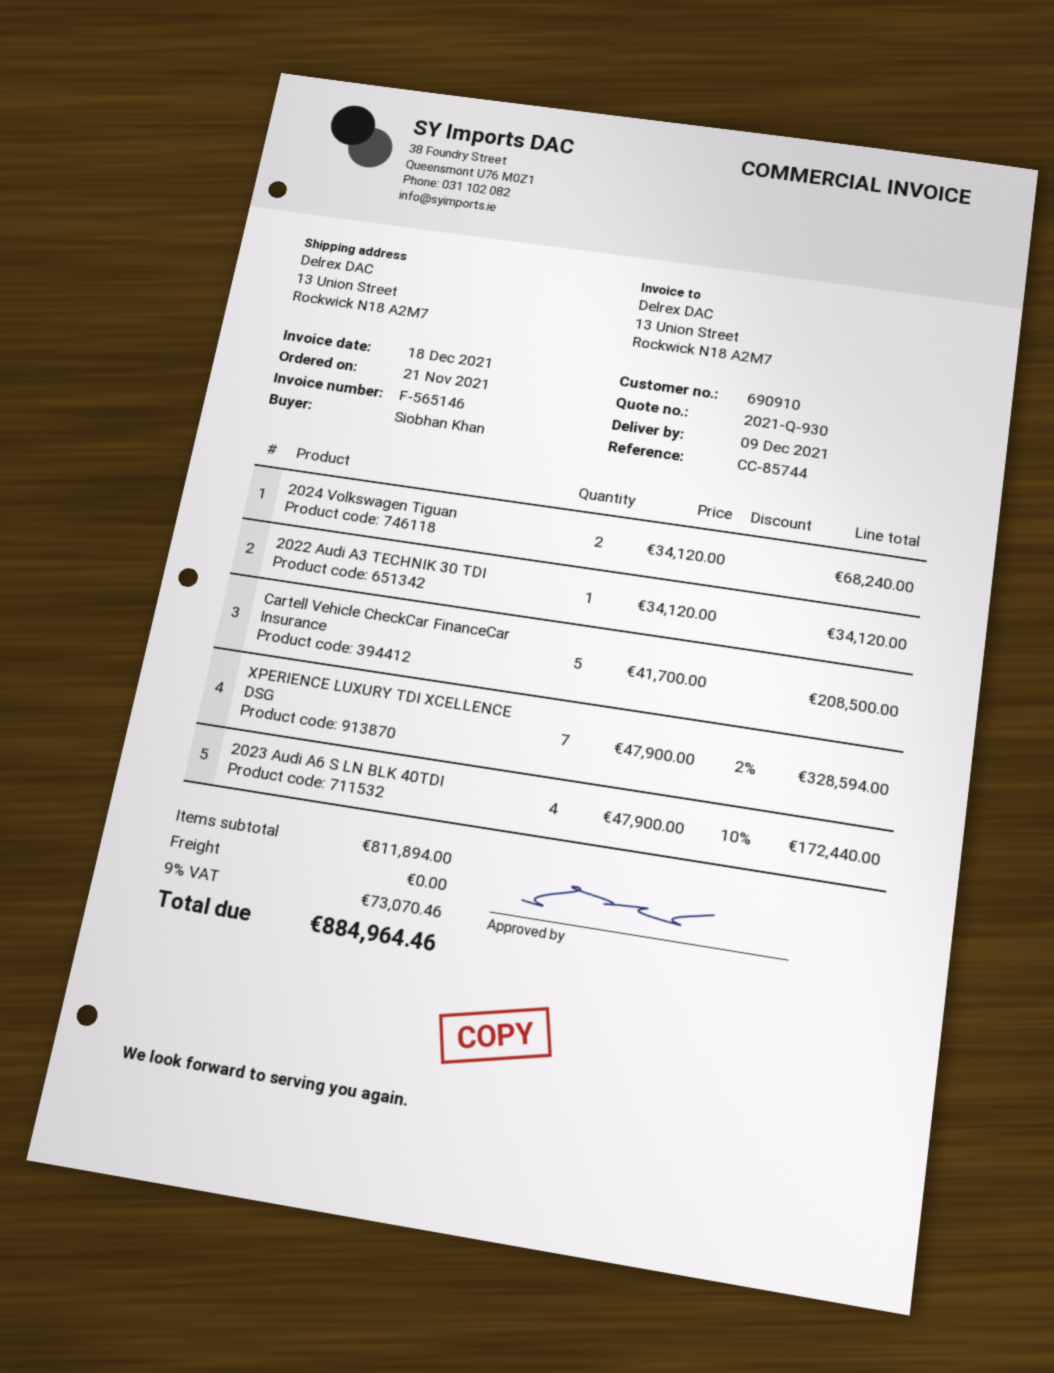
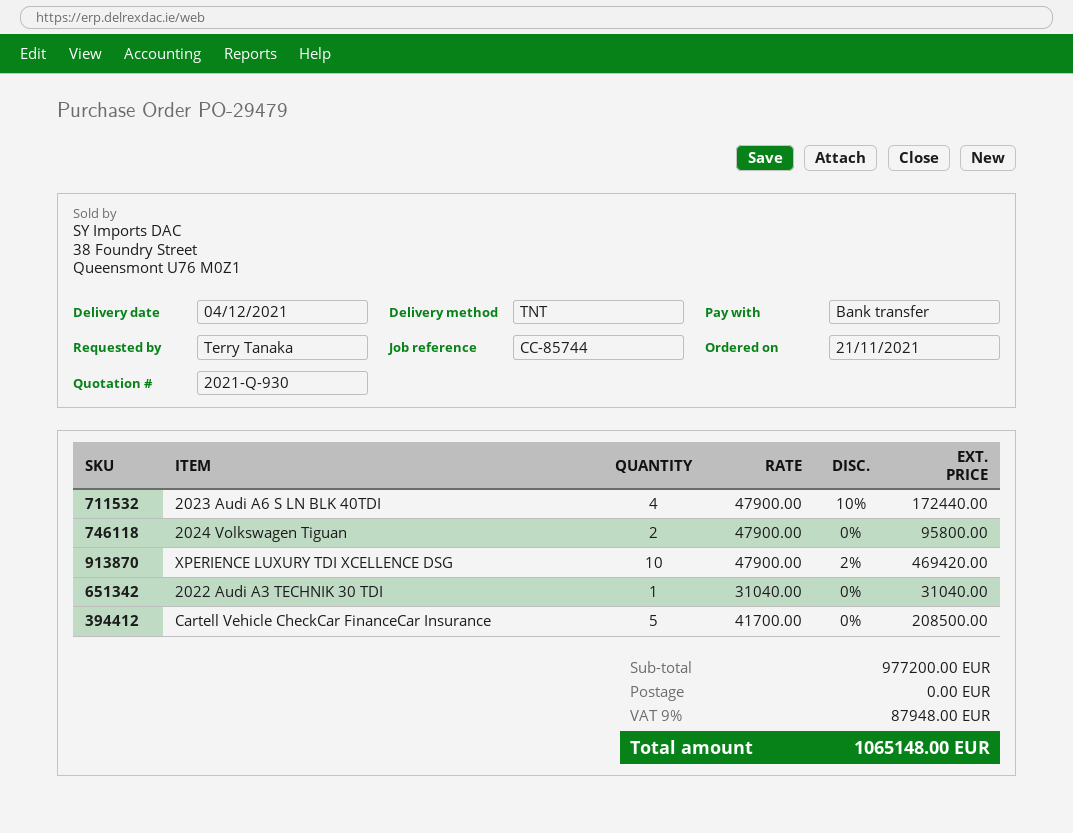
delivery date: 2021-12-09 -> 2021-12-04
ordered by: Siobhan Khan -> Terry Tanaka
2024 Volkswagen Tiguan: 2 x 34120.00 = 68240.00 -> 2 x 47900.00 = 95800.00
2022 Audi A3 TECHNIK 30 TDI: 1 x 34120.00 = 34120.00 -> 1 x 31040.00 = 31040.00
XPERIENCE LUXURY TDI XCELLENCE DSG: 7 x 47900.00 - 2% = 328594.00 -> 10 x 47900.00 - 2% = 469420.00
subtotal: 811894.00 -> 977200.00
tax: 9% = 73070.46 -> 9% = 87948.00
total: 884964.46 -> 1065148.00

